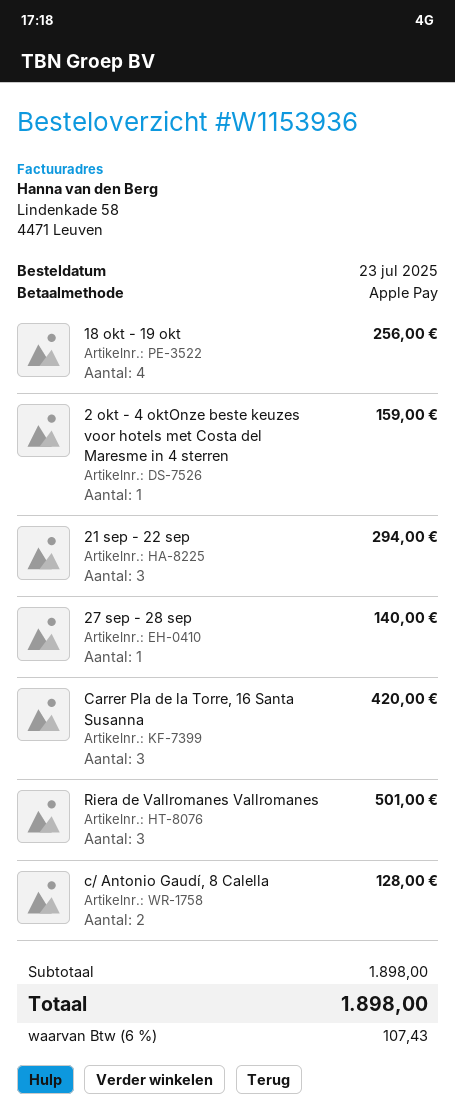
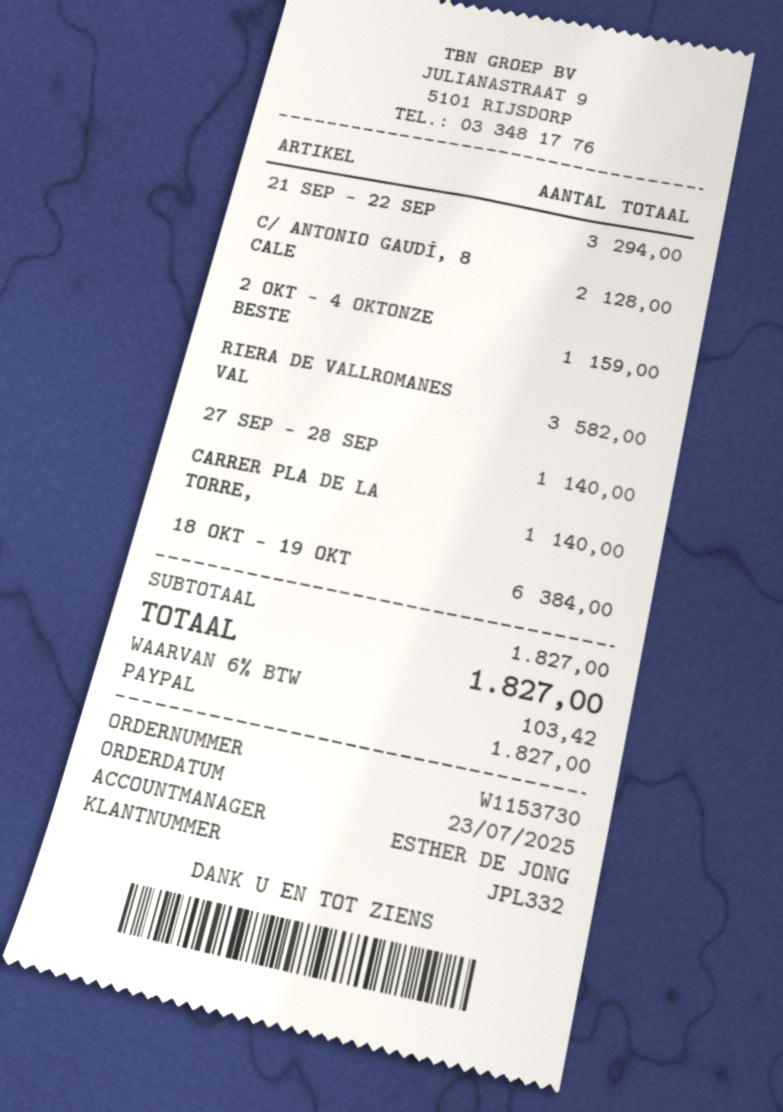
order number: W1153936 -> W1153730
payment method: Apple Pay -> PayPal
18 okt - 19 okt: 4 for 256.00 -> 6 for 384.00
Carrer Pla de la Torre, 16 Santa Susanna: 3 for 420.00 -> 1 for 140.00
Riera de Vallromanes Vallromanes: 3 for 501.00 -> 3 for 582.00
subtotal: 1898.00 -> 1827.00
tax: 6% = 107.43 -> 6% = 103.42
total: 1898.00 -> 1827.00

